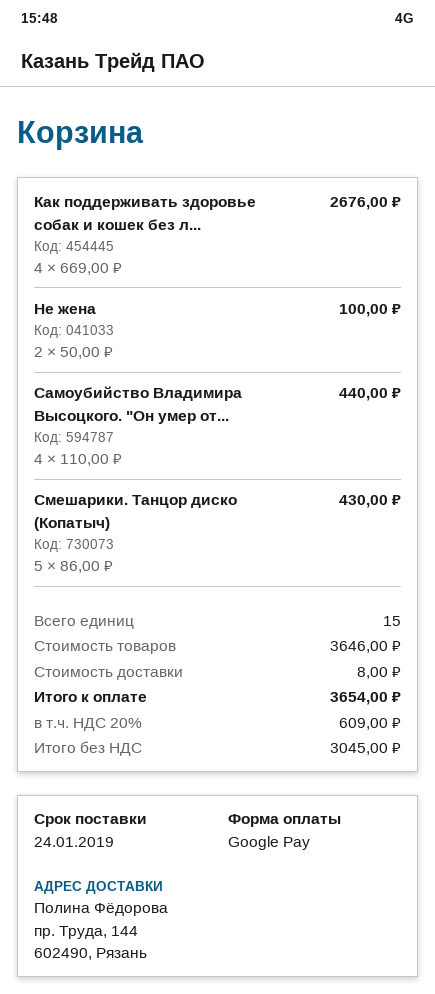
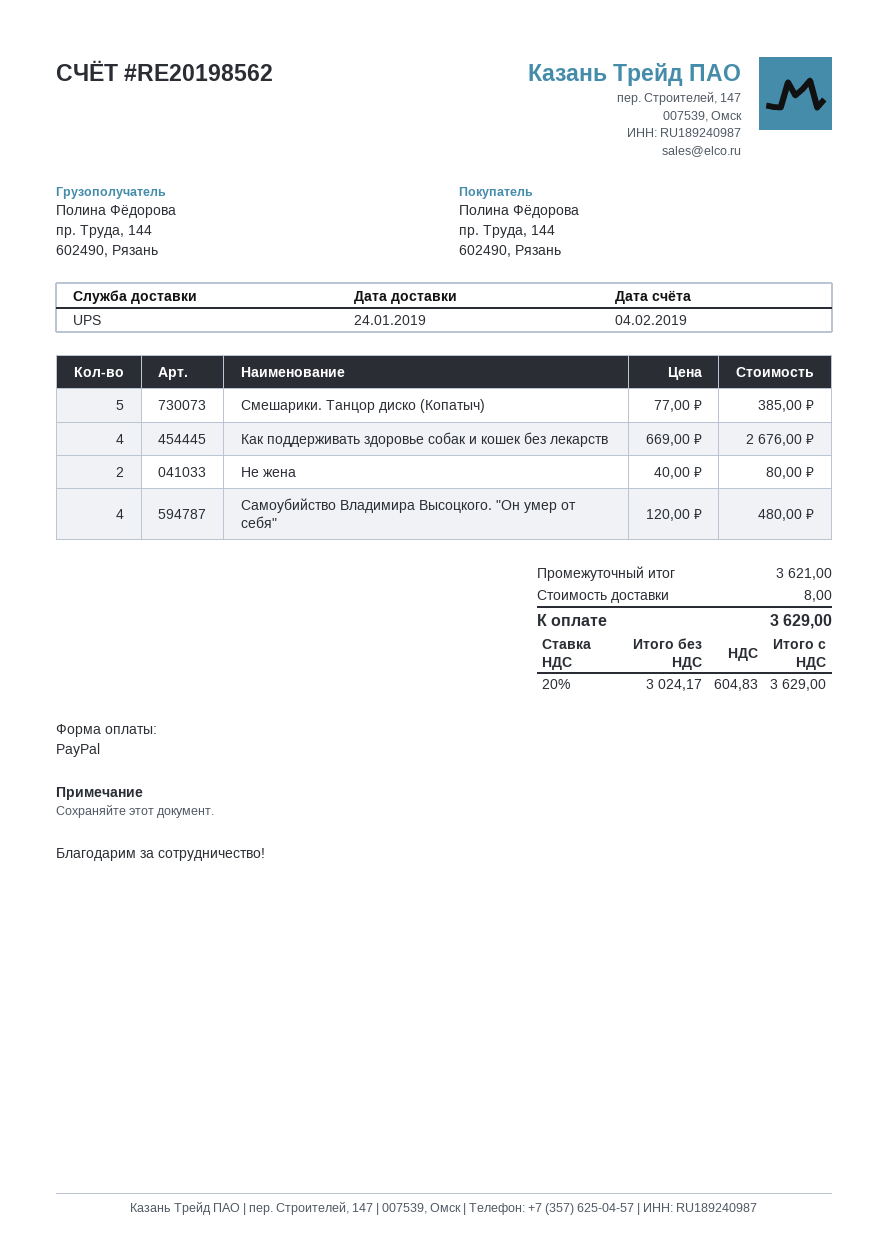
payment method: Google Pay -> PayPal
Не жена: 2 x 50.00 = 100.00 -> 2 x 40.00 = 80.00
Самоубийство Владимира Высоцкого. "Он умер от...: 4 x 110.00 = 440.00 -> 4 x 120.00 = 480.00
Смешарики. Танцор диско (Копатыч): 5 x 86.00 = 430.00 -> 5 x 77.00 = 385.00
subtotal: 3646.00 -> 3621.00
net: 3045.00 -> 3024.17
tax: 20% = 609.00 -> 20% = 604.83
total: 3654.00 -> 3629.00

